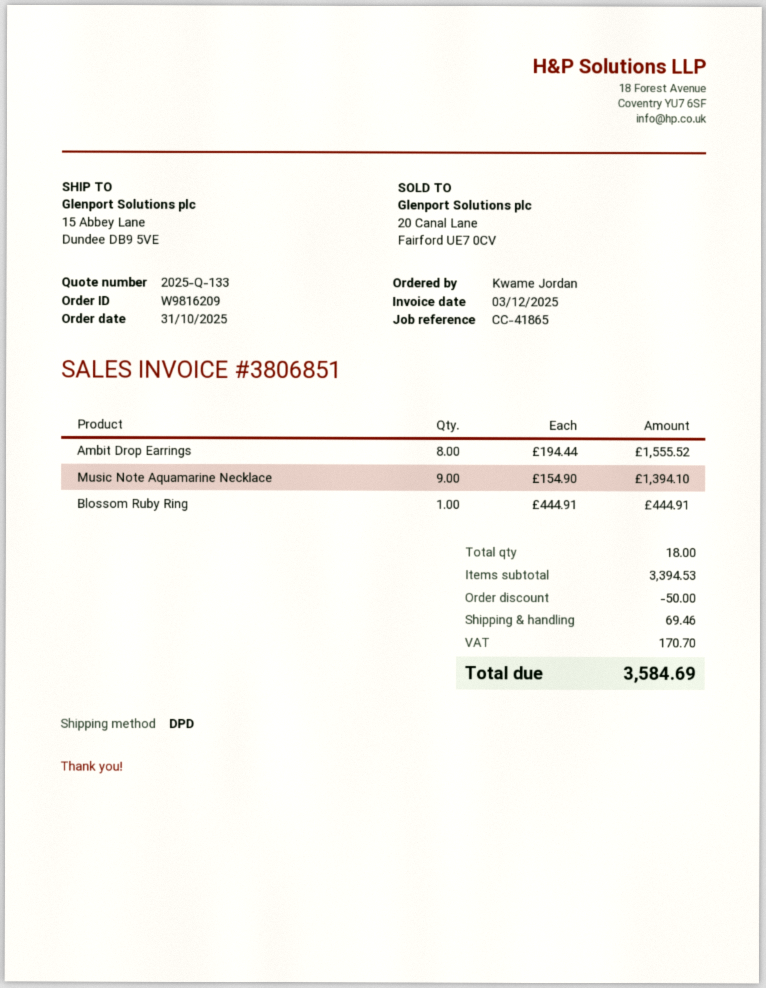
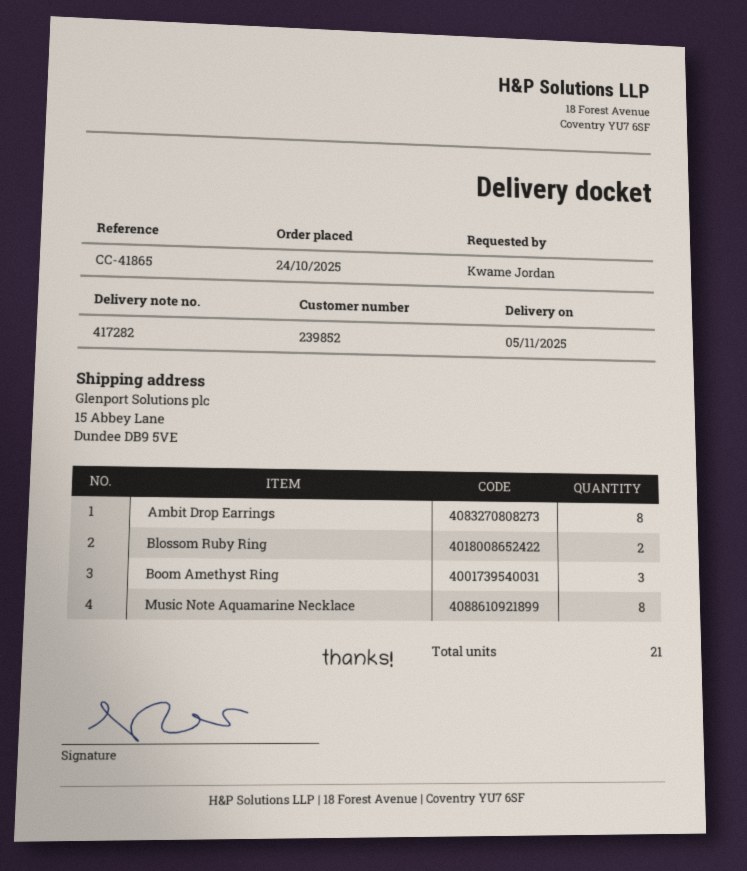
order date: 2025-10-31 -> 2025-10-24
Music Note Aquamarine Necklace: 9 -> 8
Blossom Ruby Ring: 1 -> 2
Boom Amethyst Ring: none -> 3
total quantity: 18 -> 21

